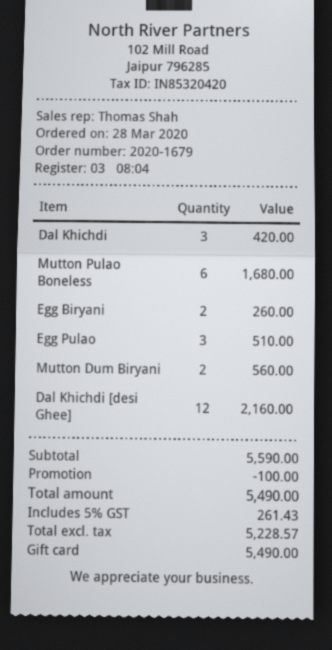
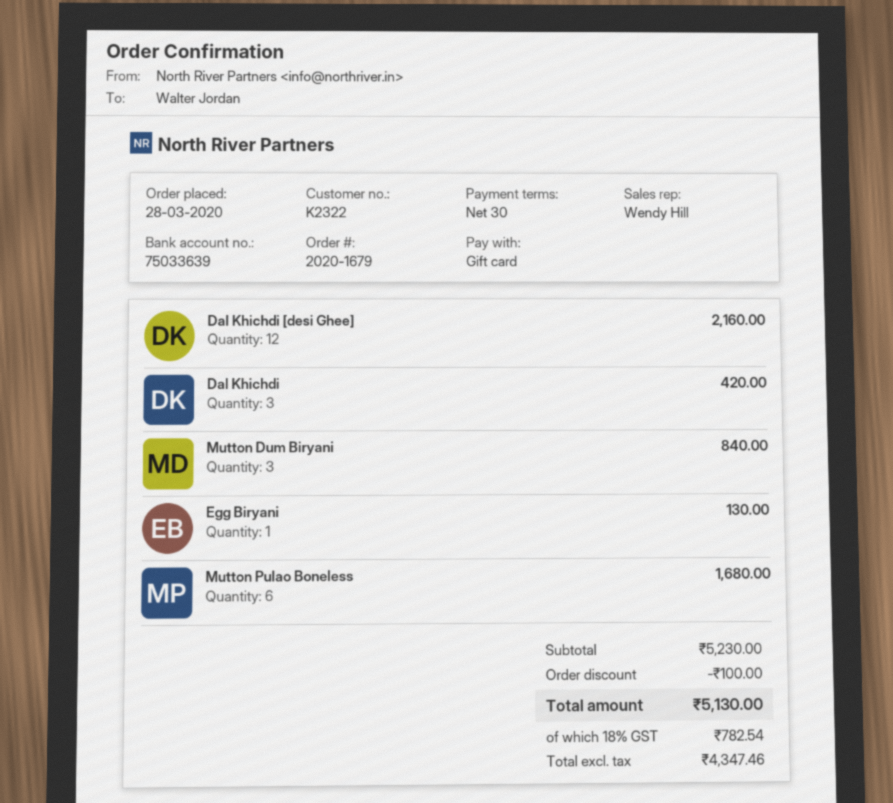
sales rep: Thomas Shah -> Wendy Hill
Egg Biryani: 2 for 260.00 -> 1 for 130.00
Egg Pulao: 3 for 510.00 -> none
Mutton Dum Biryani: 2 for 560.00 -> 3 for 840.00
subtotal: 5590.00 -> 5230.00
net: 5228.57 -> 4347.46
tax: 5% = 261.43 -> 18% = 782.54
total: 5490.00 -> 5130.00

